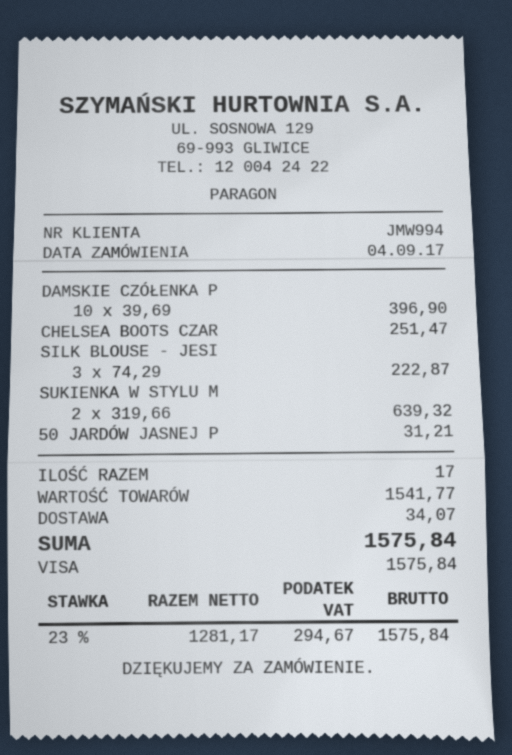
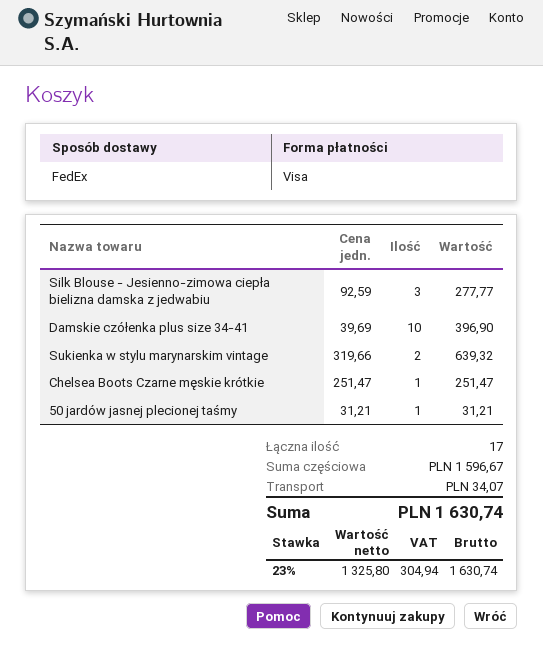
SILK BLOUSE - JESI: 3 x 74.29 = 222.87 -> 3 x 92.59 = 277.77
subtotal: 1541.77 -> 1596.67
net: 1281.17 -> 1325.80
tax: 23% = 294.67 -> 23% = 304.94
total: 1575.84 -> 1630.74

